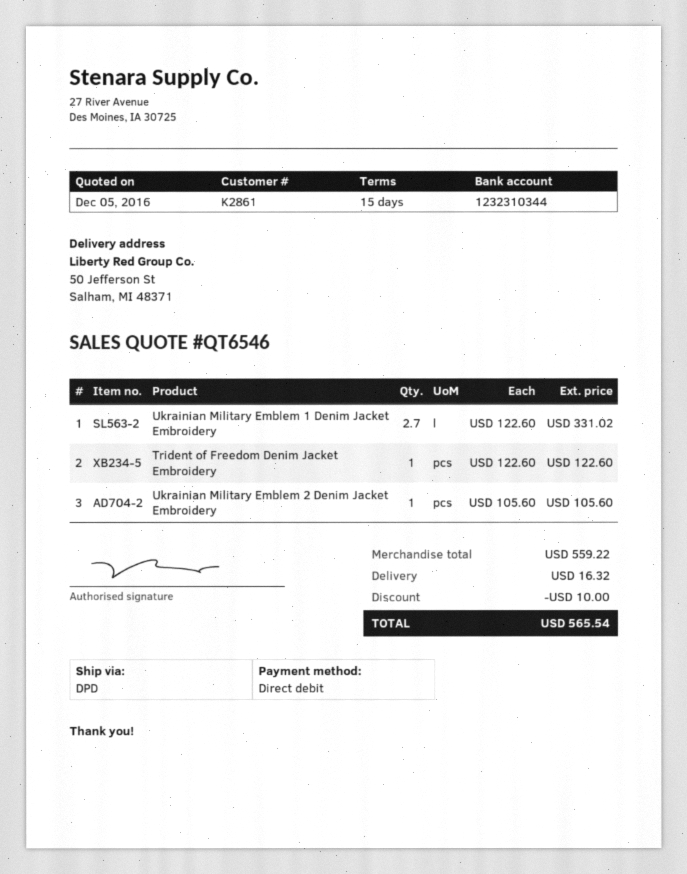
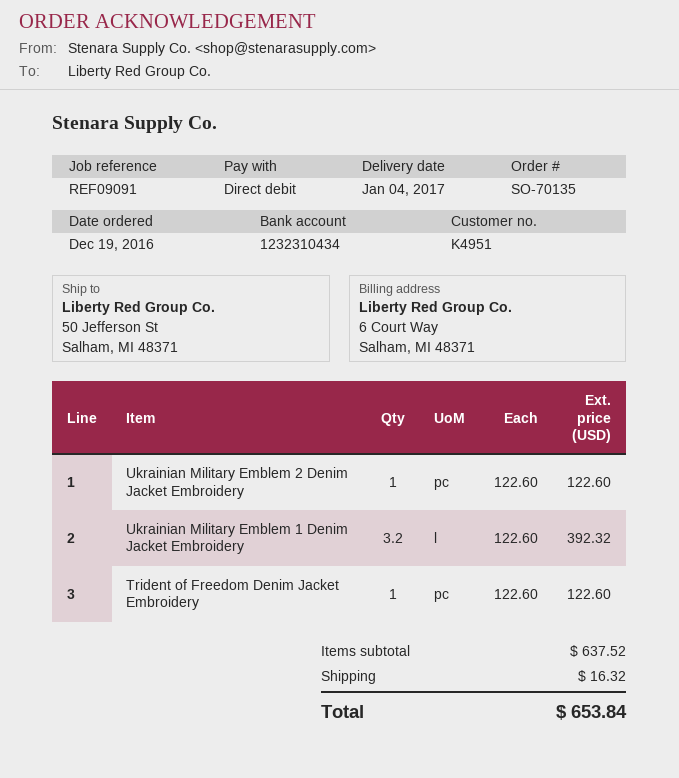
customer number: K2861 -> K4951
bank account: 1232310344 -> 1232310434
Ukrainian Military Emblem 1 Denim Jacket Embroidery: 2.7 x 122.60 = 331.02 -> 3.2 x 122.60 = 392.32
Ukrainian Military Emblem 2 Denim Jacket Embroidery: 1 x 105.60 = 105.60 -> 1 x 122.60 = 122.60
subtotal: 559.22 -> 637.52
discount: 10.00 -> none
total: 565.54 -> 653.84

